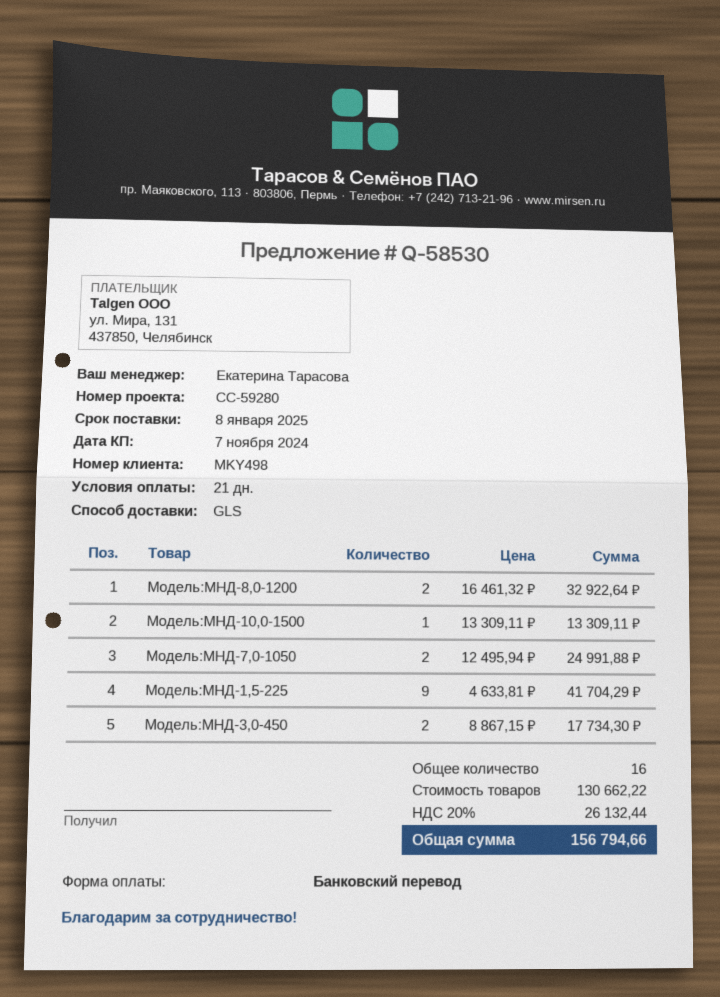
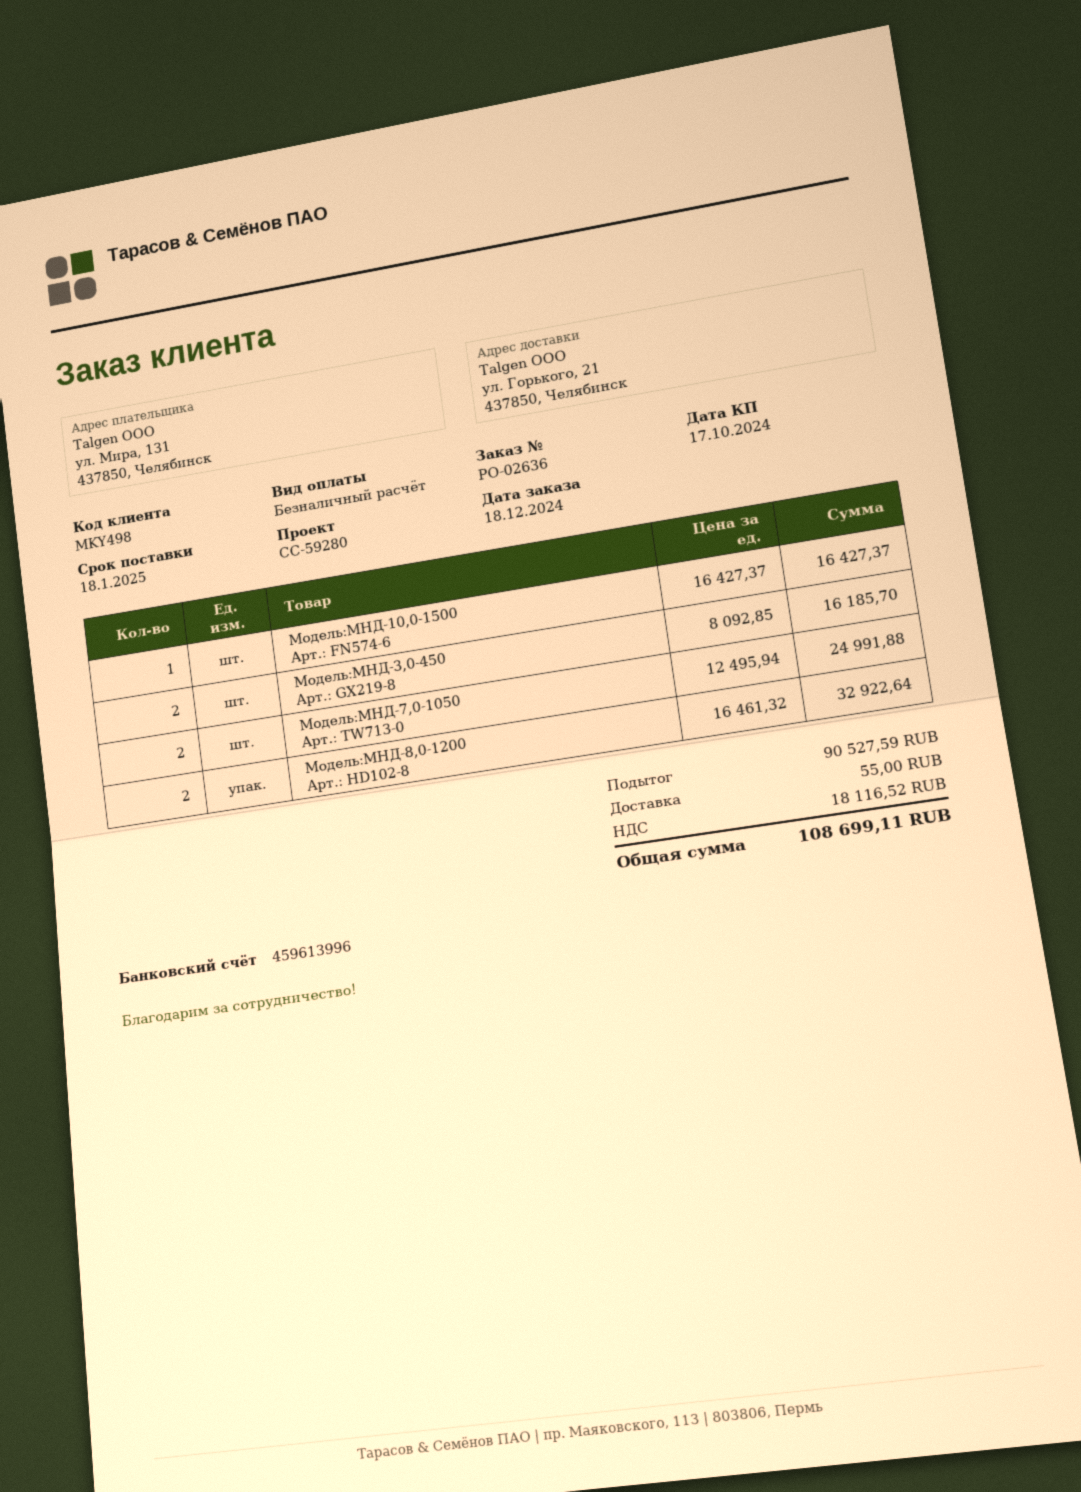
quote date: 2024-11-07 -> 2024-10-17
delivery date: 2025-01-08 -> 2025-01-18
Модель:МНД-10,0-1500: 1 x 13309.11 = 13309.11 -> 1 x 16427.37 = 16427.37
Модель:МНД-1,5-225: 9 x 4633.81 = 41704.29 -> none
Модель:МНД-3,0-450: 2 x 8867.15 = 17734.30 -> 2 x 8092.85 = 16185.70
subtotal: 130662.22 -> 90527.59
shipping: none -> 55.00
tax: 26132.44 -> 18116.52
total: 156794.66 -> 108699.11

